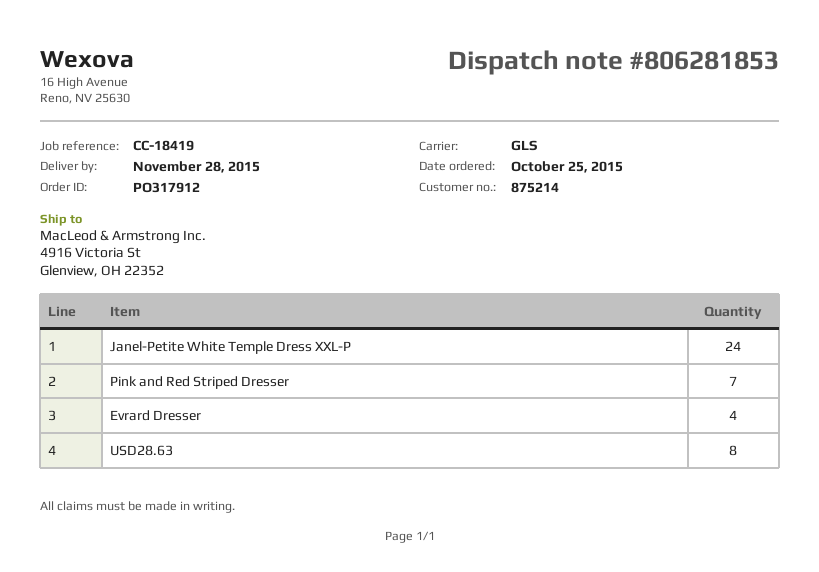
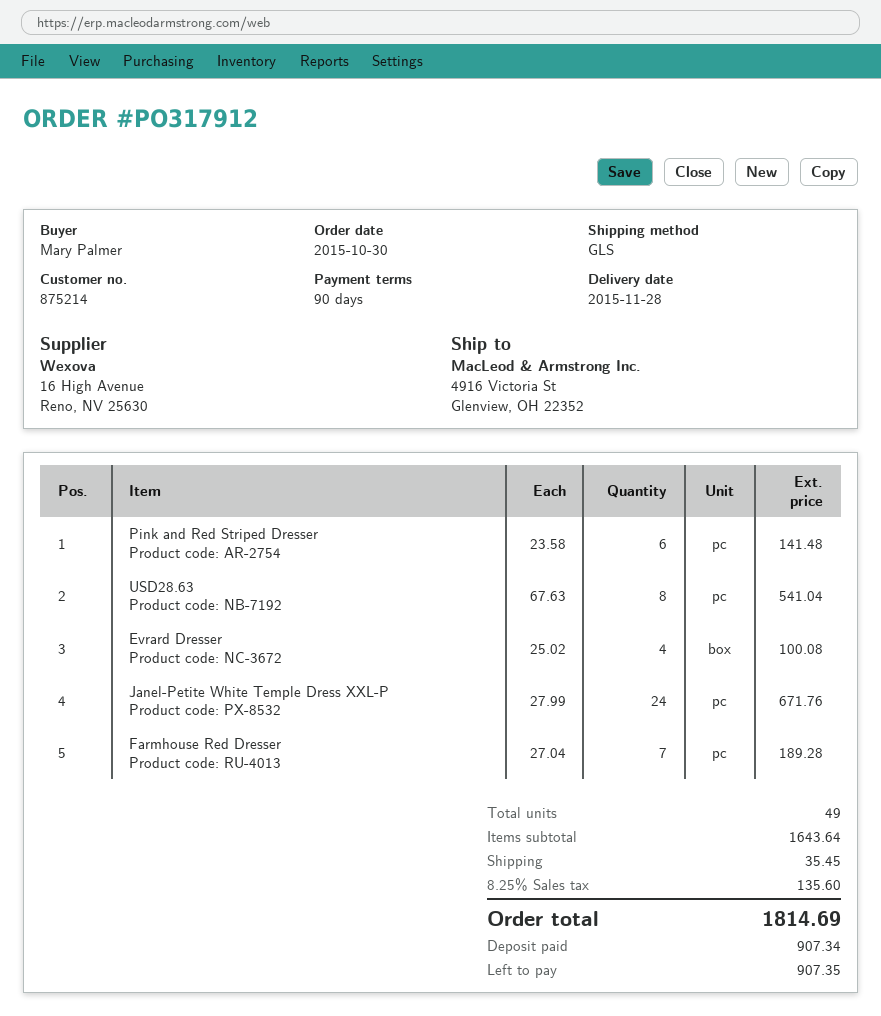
order date: 2015-10-25 -> 2015-10-30
Pink and Red Striped Dresser: 7 -> 6
Farmhouse Red Dresser: none -> 7

